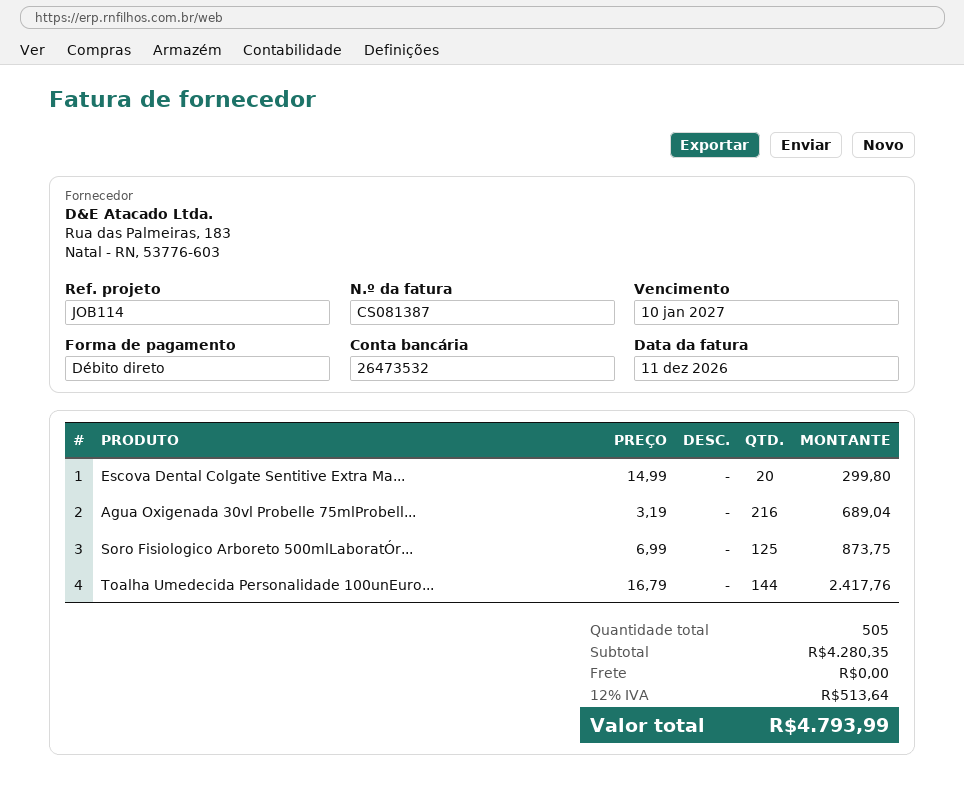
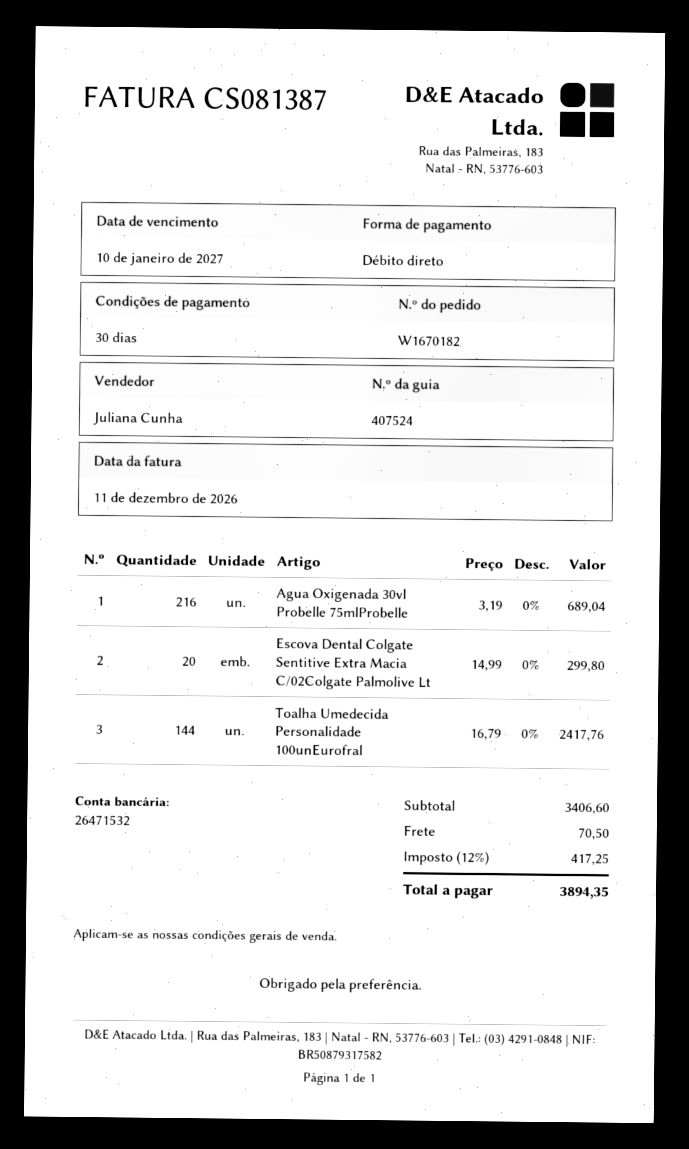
bank account: 26473532 -> 26471532
Soro Fisiologico Arboreto 500mlLaboratÓr...: 125 x 6.99 = 873.75 -> none
subtotal: 4280.35 -> 3406.60
shipping: 0.00 -> 70.50
tax: 12% = 513.64 -> 12% = 417.25
total: 4793.99 -> 3894.35

